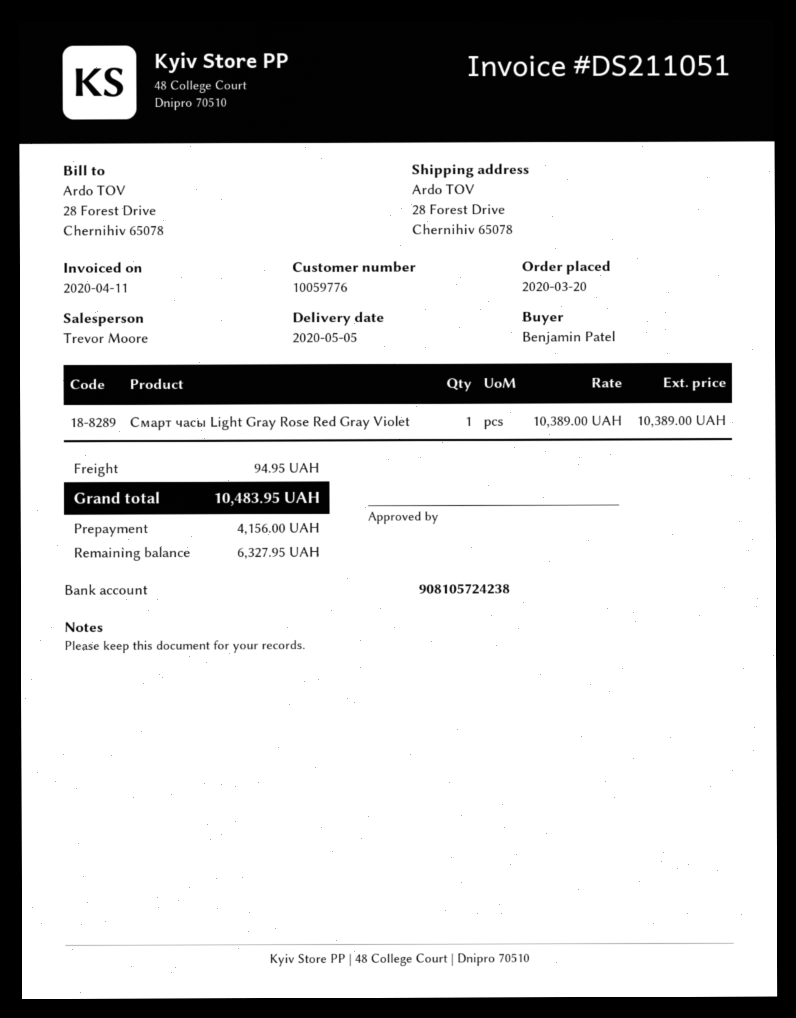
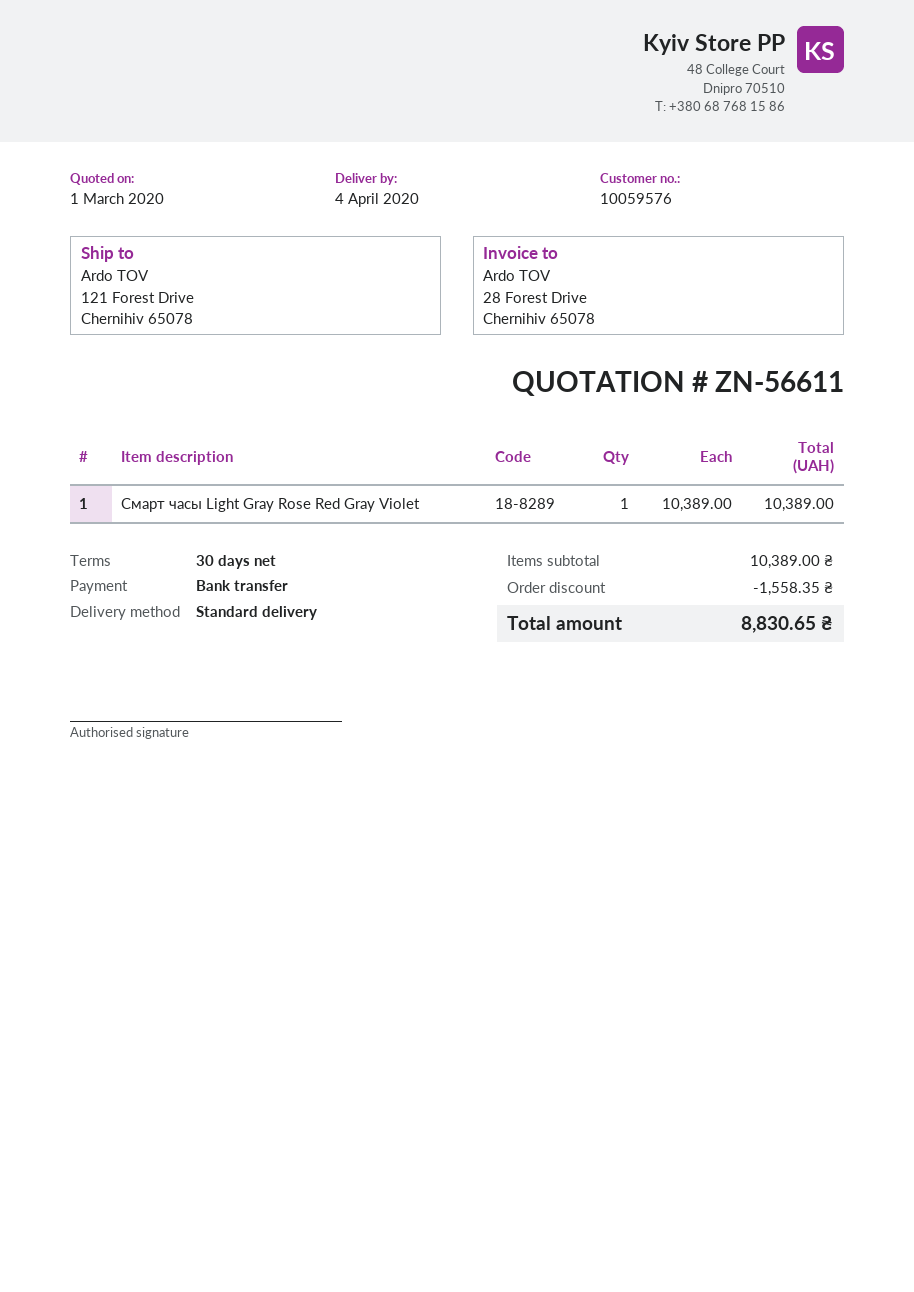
delivery date: 2020-05-05 -> 2020-04-04
customer number: 10059776 -> 10059576
ship to: 28 Forest Drive, Chernihiv 65078 -> 121 Forest Drive, Chernihiv 65078
discount: none -> 1558.35
shipping: 94.95 -> none
total: 10483.95 -> 8830.65

